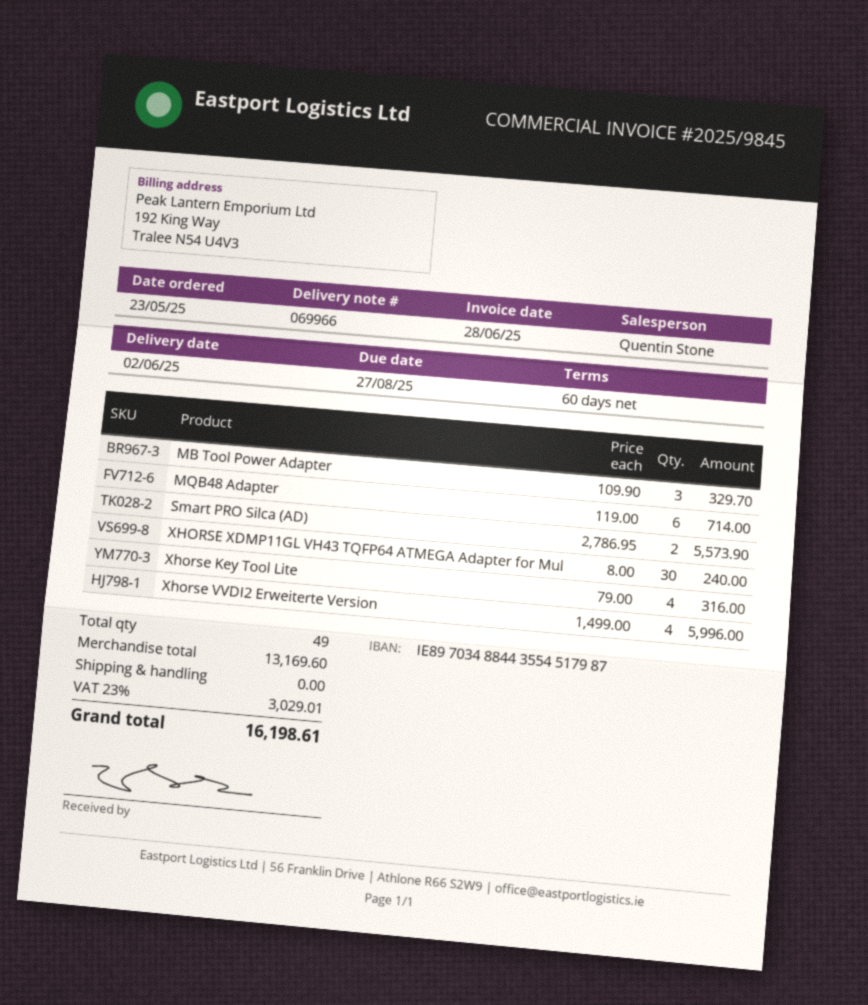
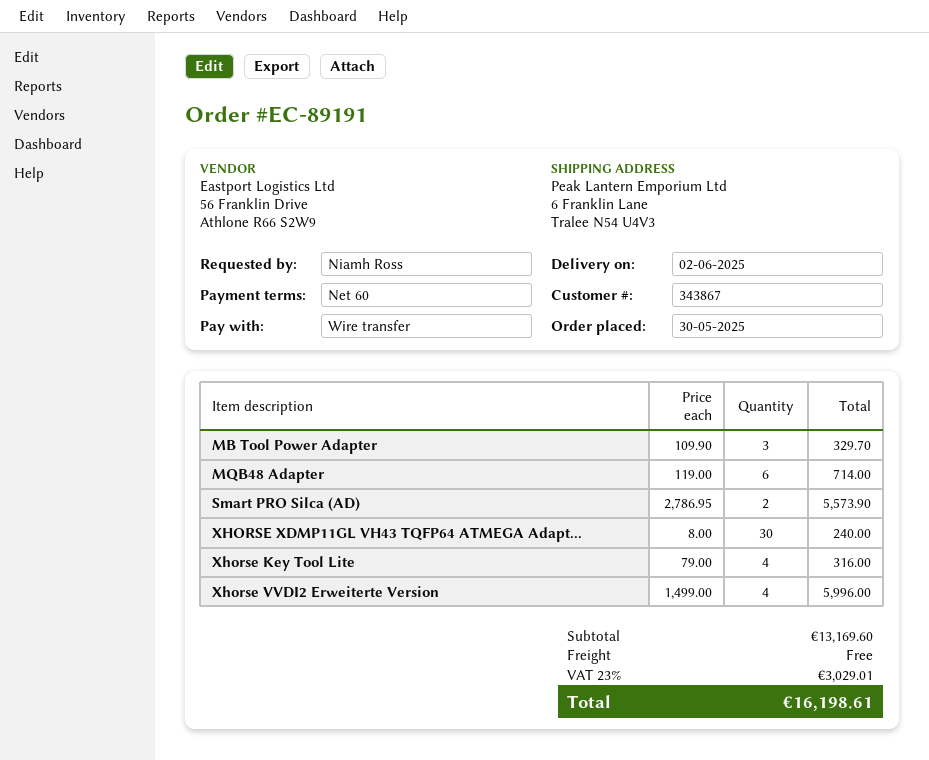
order date: 2025-05-23 -> 2025-05-30

